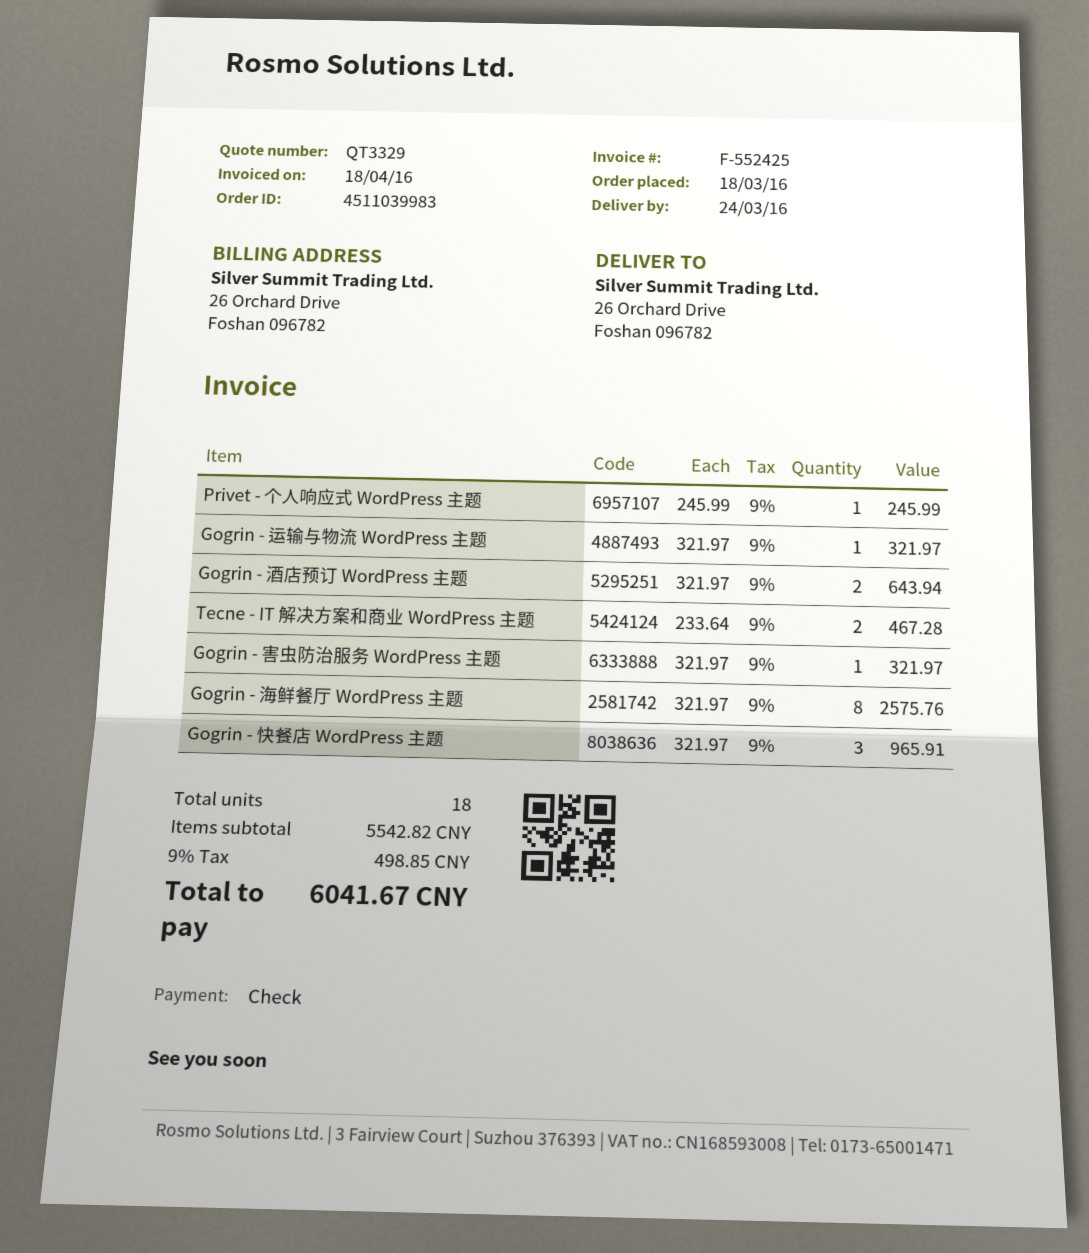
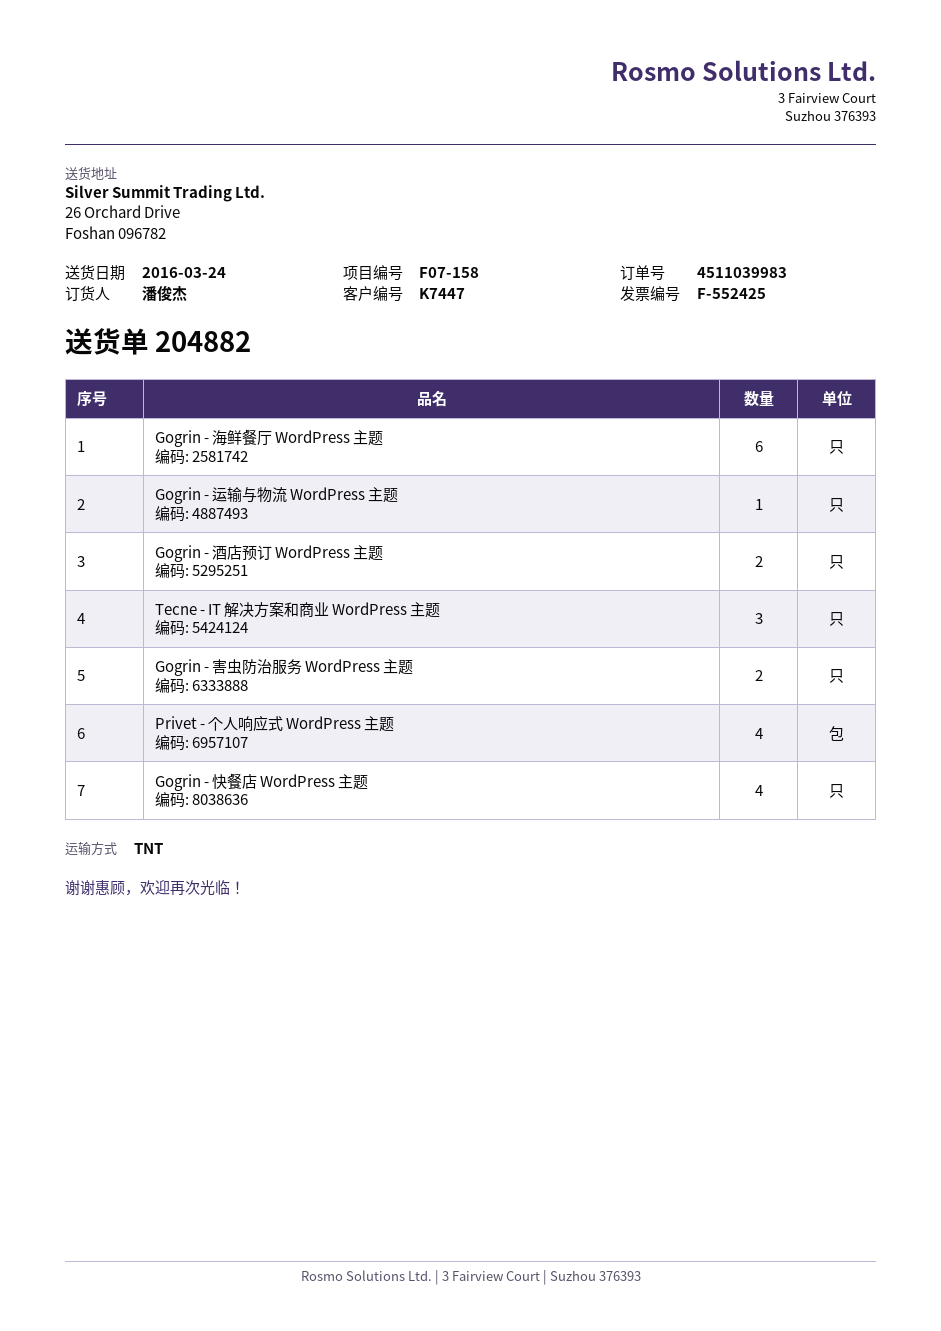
Privet - 个人响应式 WordPress 主题: 1 -> 4
Tecne - IT 解决方案和商业 WordPress 主题: 2 -> 3
Gogrin - 害虫防治服务 WordPress 主题: 1 -> 2
Gogrin - 海鲜餐厅 WordPress 主题: 8 -> 6
Gogrin - 快餐店 WordPress 主题: 3 -> 4

